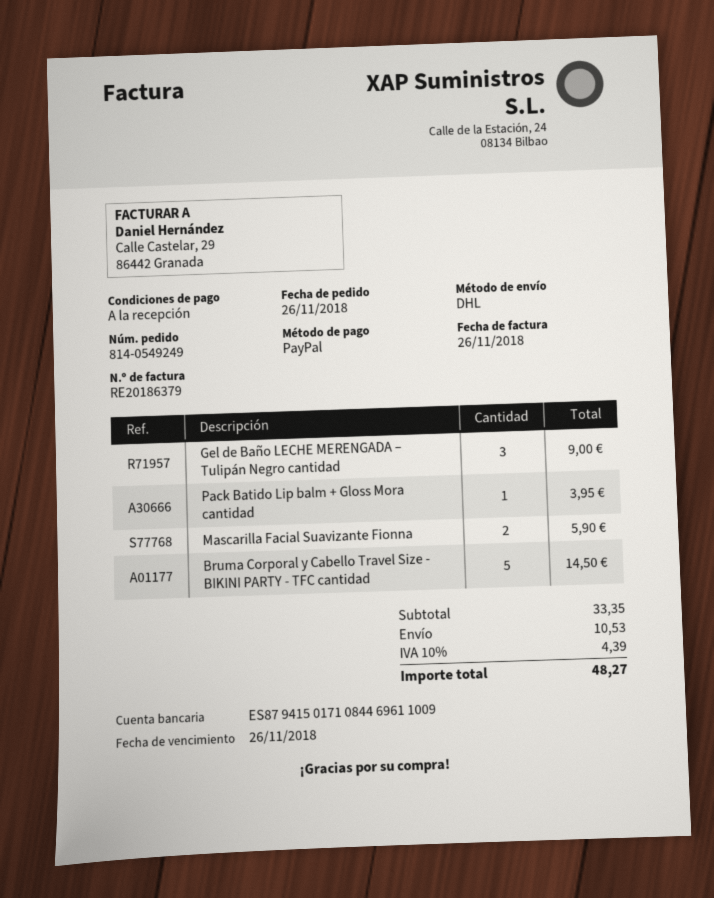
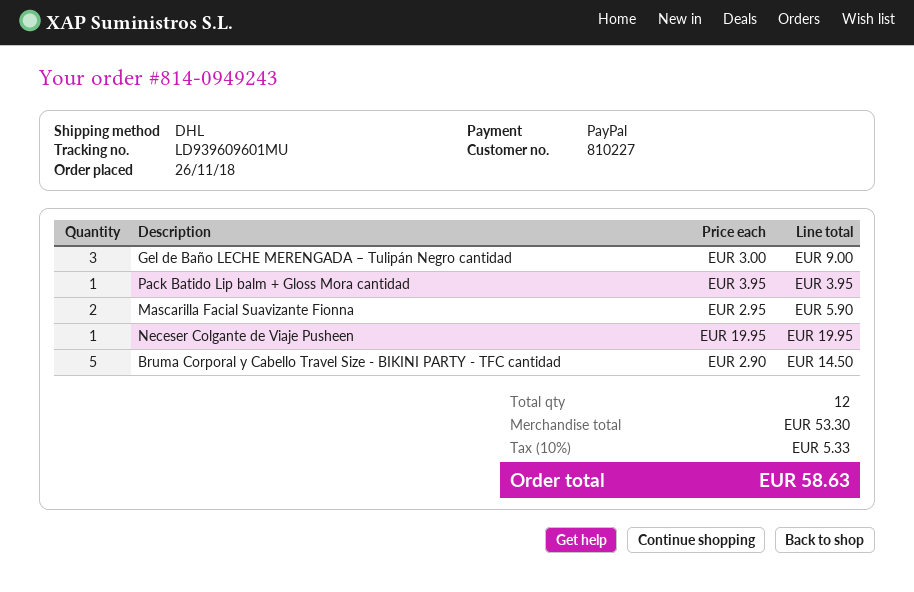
order number: 814-0549249 -> 814-0949243
Neceser Colgante de Viaje Pusheen: none -> 1 for 19.95
subtotal: 33.35 -> 53.30
shipping: 10.53 -> none
tax: 10% = 4.39 -> 10% = 5.33
total: 48.27 -> 58.63

